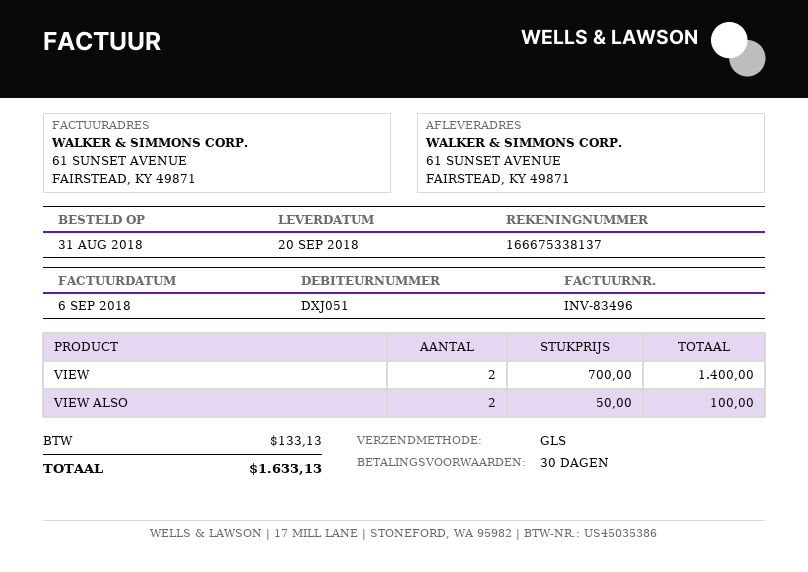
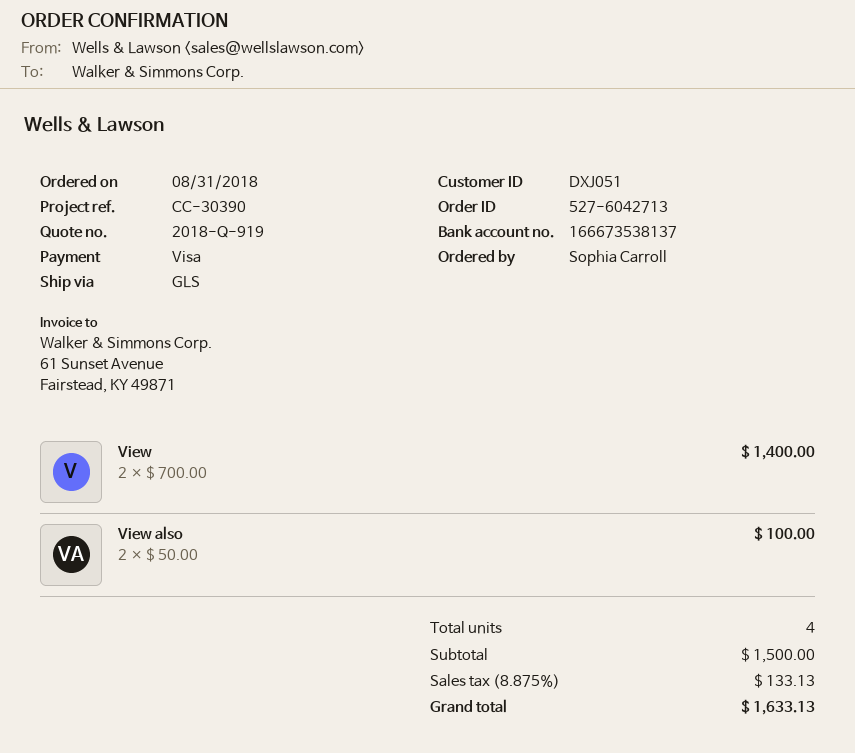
bank account: 166675338137 -> 166673538137

